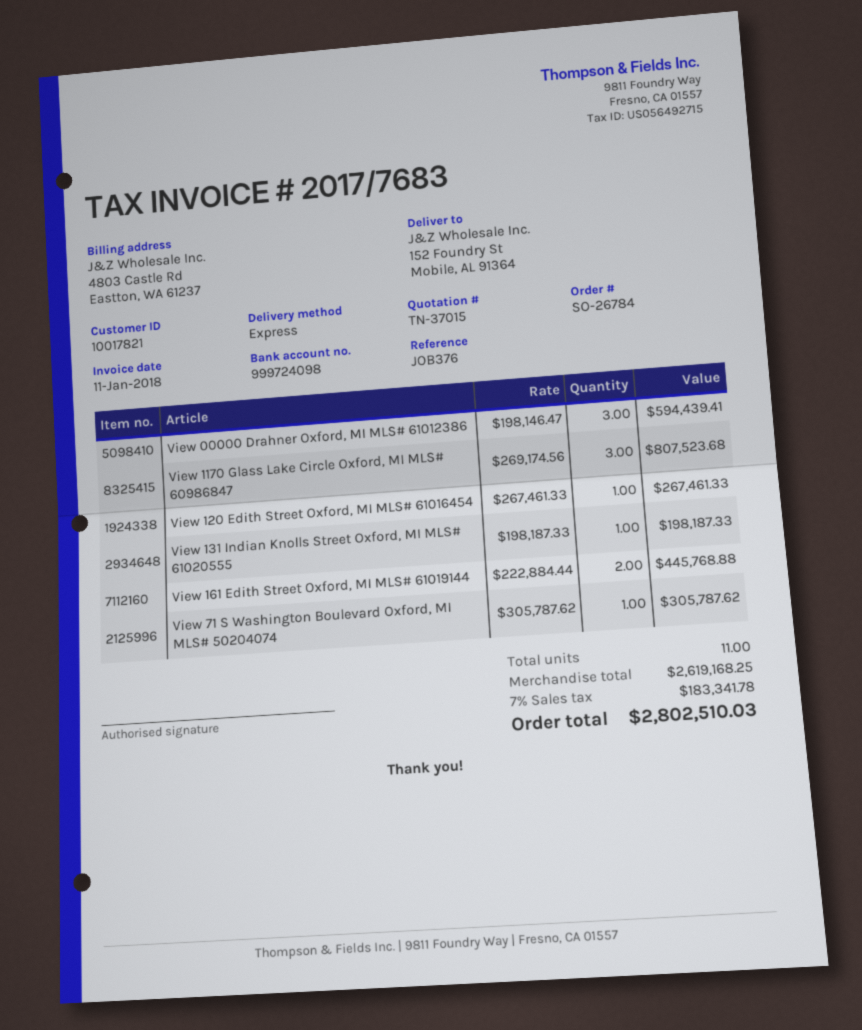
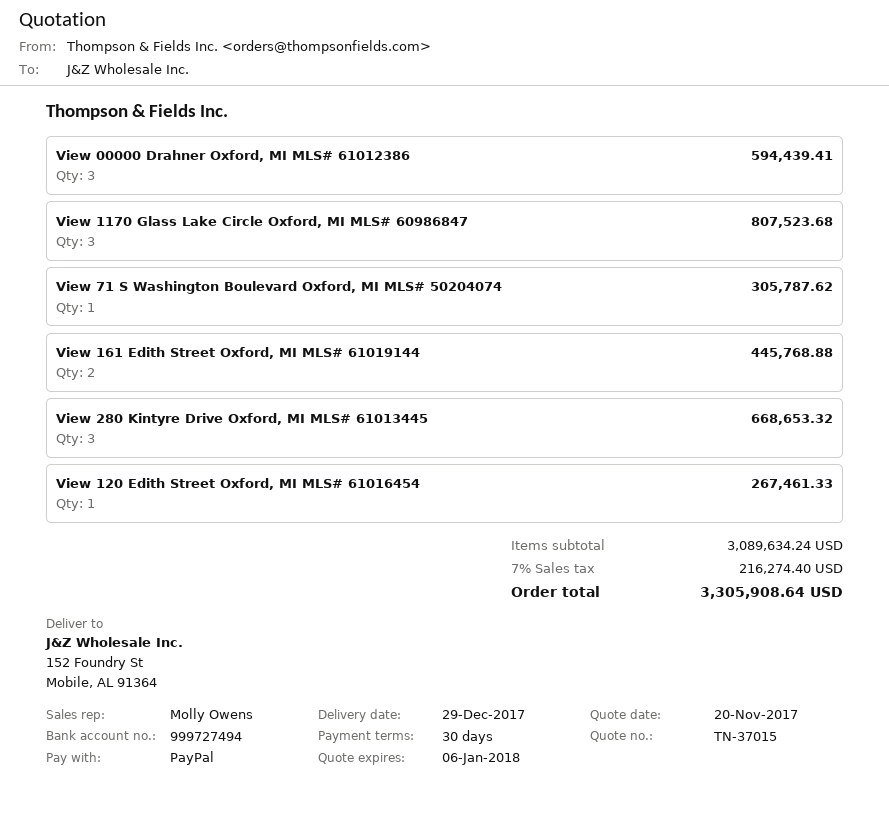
bank account: 999724098 -> 999727494
View 131 Indian Knolls Street Oxford, MI MLS# 61020555: 1 for 198187.33 -> none
View 280 Kintyre Drive Oxford, MI MLS# 61013445: none -> 3 for 668653.32
subtotal: 2619168.25 -> 3089634.24
tax: 7% = 183341.78 -> 7% = 216274.40
total: 2802510.03 -> 3305908.64

